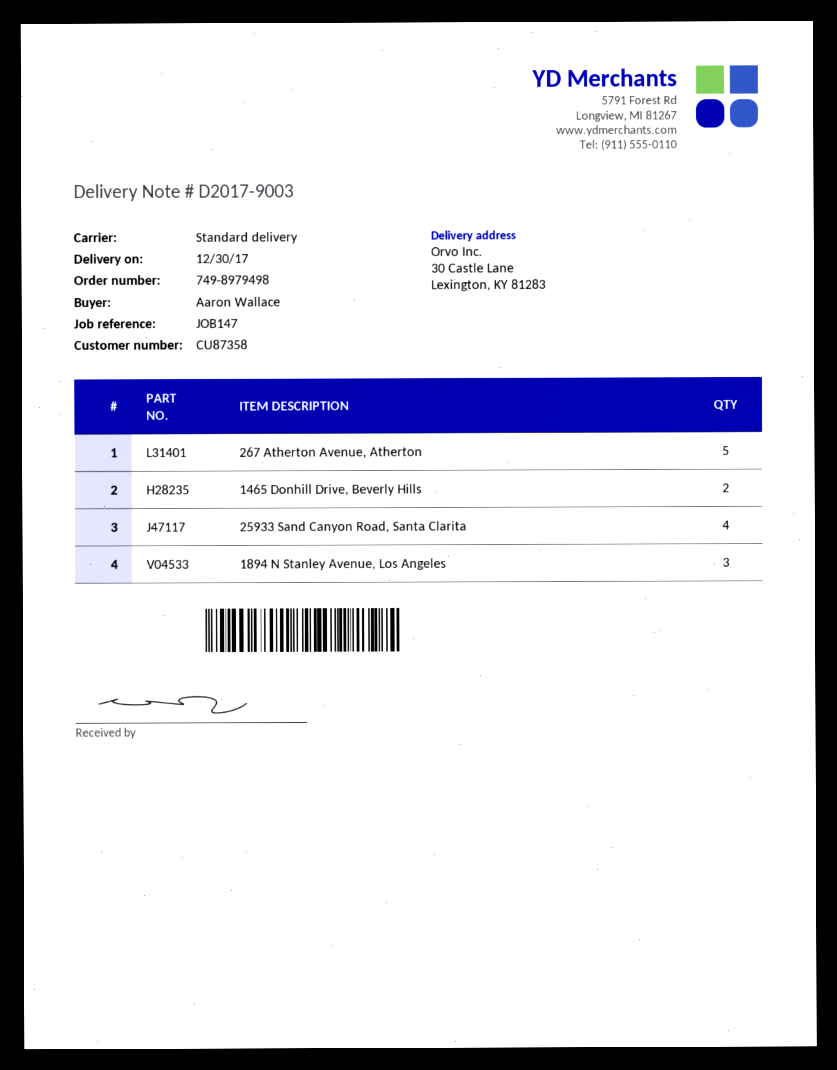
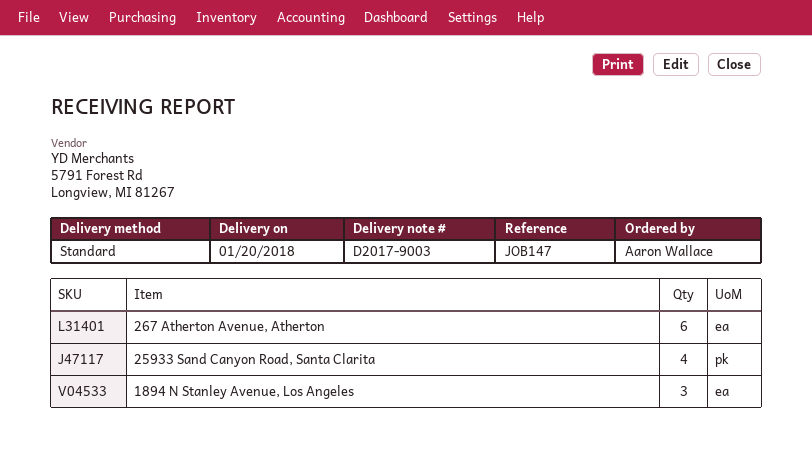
delivery date: 2017-12-30 -> 2018-01-20
267 Atherton Avenue, Atherton: 5 -> 6
1465 Donhill Drive, Beverly Hills: 2 -> none

